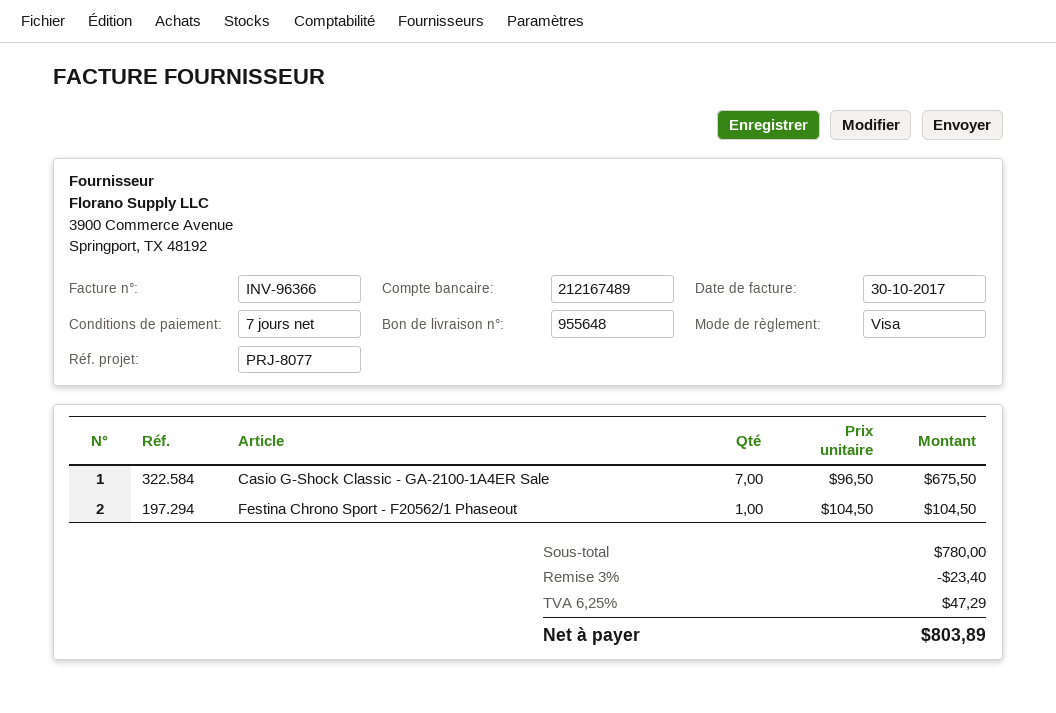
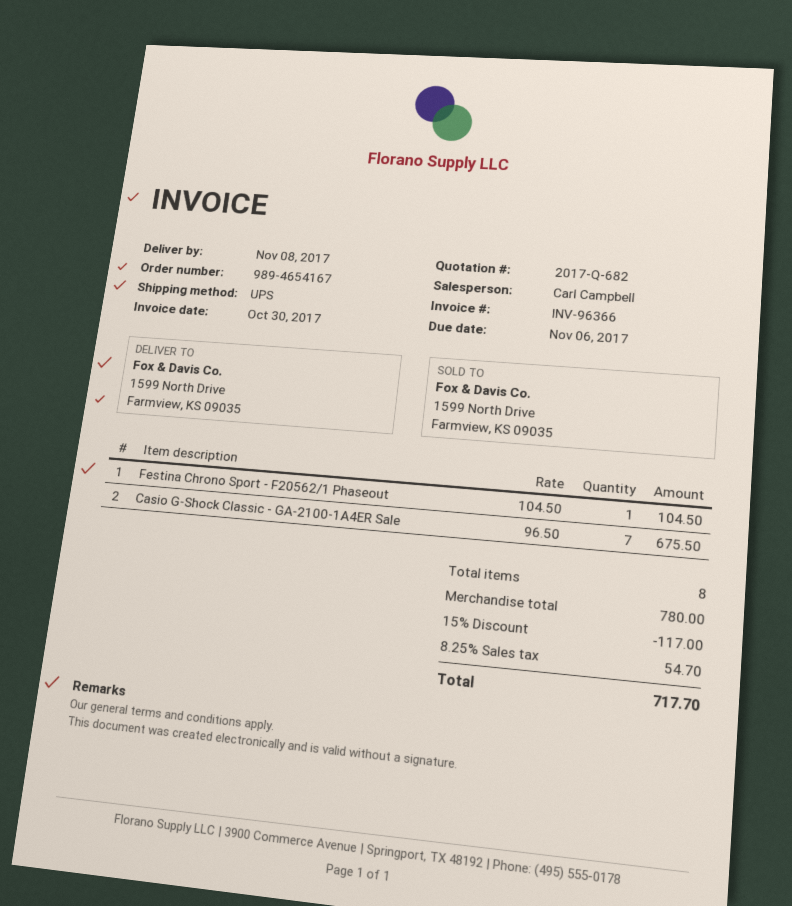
discount: 3% = 23.40 -> 15% = 117.00
tax: 6.25% = 47.29 -> 8.25% = 54.70
total: 803.89 -> 717.70

